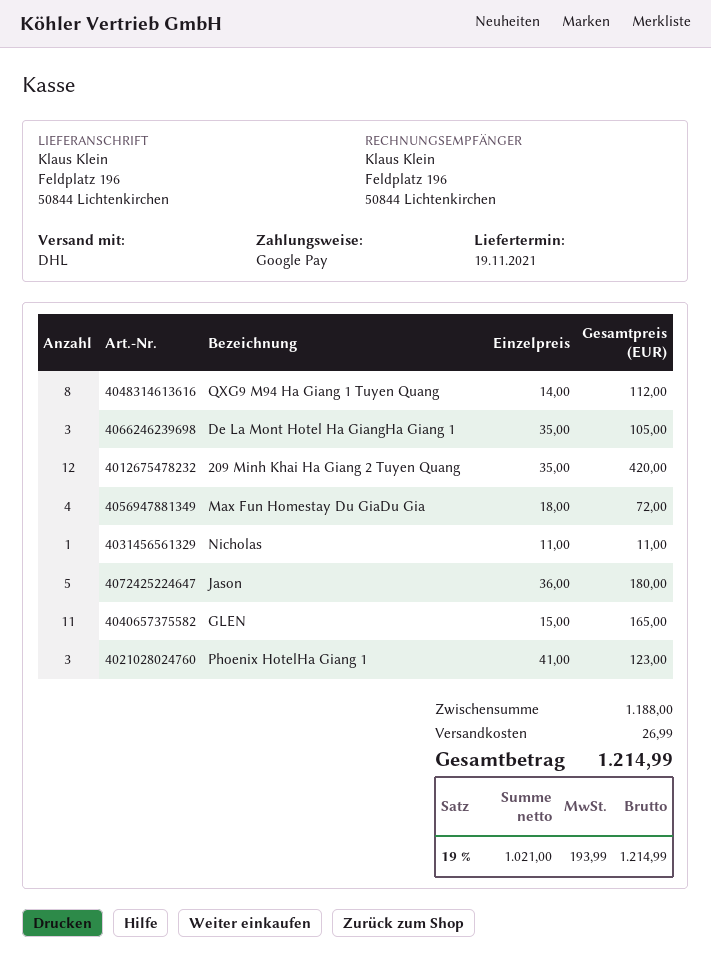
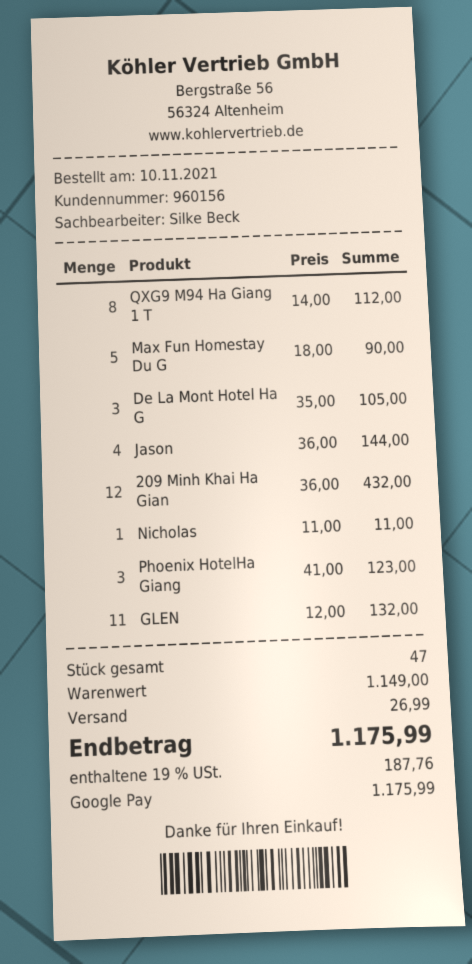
209 Minh Khai Ha Giang 2 Tuyen Quang: 12 x 35.00 = 420.00 -> 12 x 36.00 = 432.00
Max Fun Homestay Du GiaDu Gia: 4 x 18.00 = 72.00 -> 5 x 18.00 = 90.00
Jason: 5 x 36.00 = 180.00 -> 4 x 36.00 = 144.00
GLEN: 11 x 15.00 = 165.00 -> 11 x 12.00 = 132.00
subtotal: 1188.00 -> 1149.00
tax: 19% = 193.99 -> 19% = 187.76
total: 1214.99 -> 1175.99

